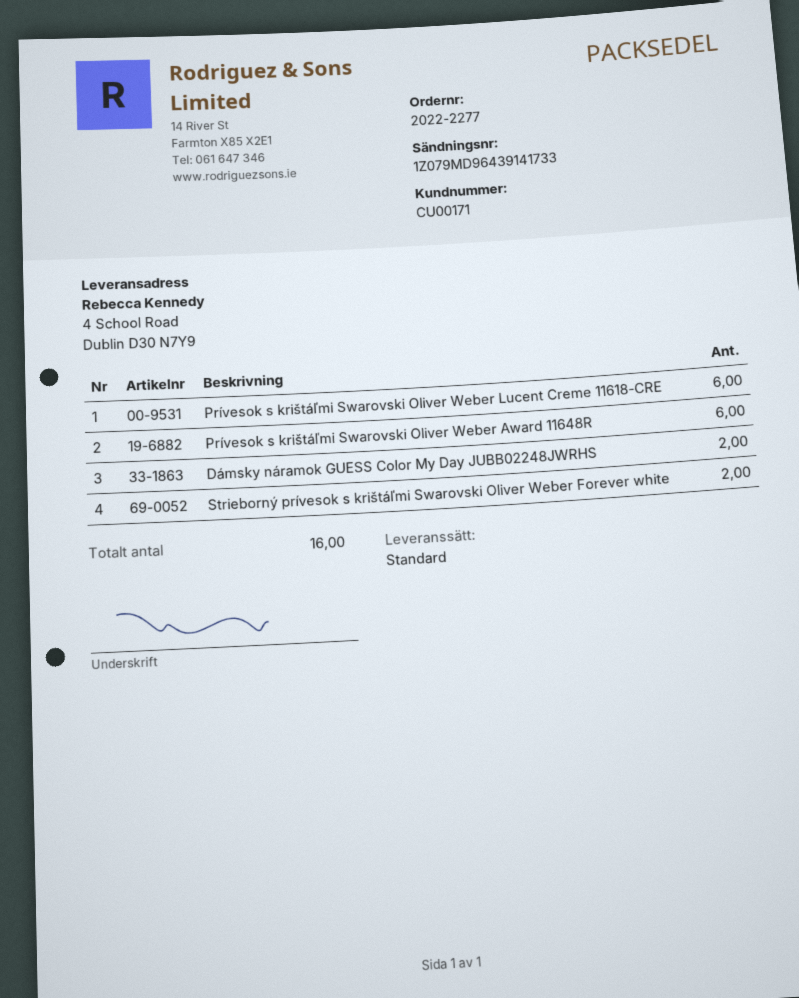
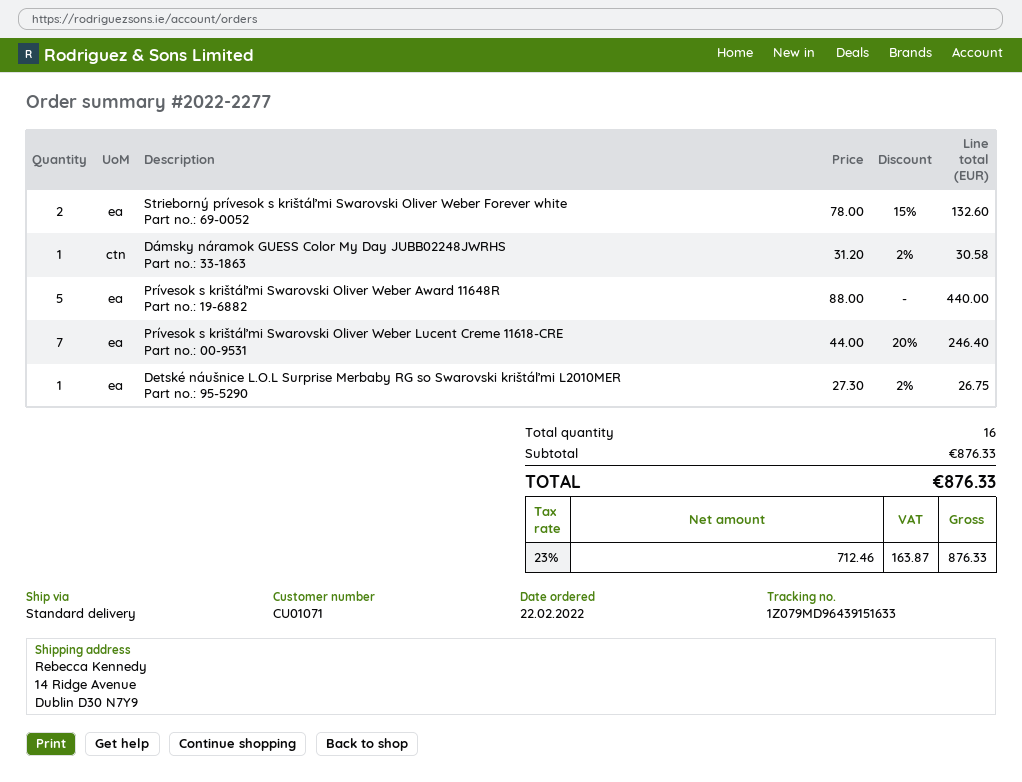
customer number: CU00171 -> CU01071
tracking number: 1Z079MD96439141733 -> 1Z079MD96439151633
ship to: 4 School Road, Dublin D30 N7Y9 -> 14 Ridge Avenue, Dublin D30 N7Y9
Prívesok s krištáľmi Swarovski Oliver Weber Lucent Creme 11618-CRE: 6 -> 7
Prívesok s krištáľmi Swarovski Oliver Weber Award 11648R: 6 -> 5
Dámsky náramok GUESS Color My Day JUBB02248JWRHS: 2 -> 1
Detské náušnice L.O.L Surprise Merbaby RG so Swarovski krištáľmi L2010MER: none -> 1

